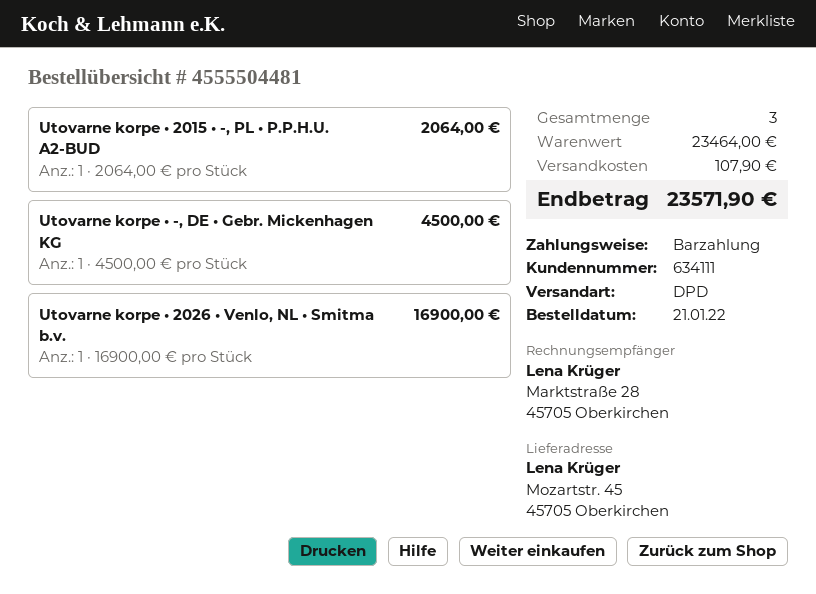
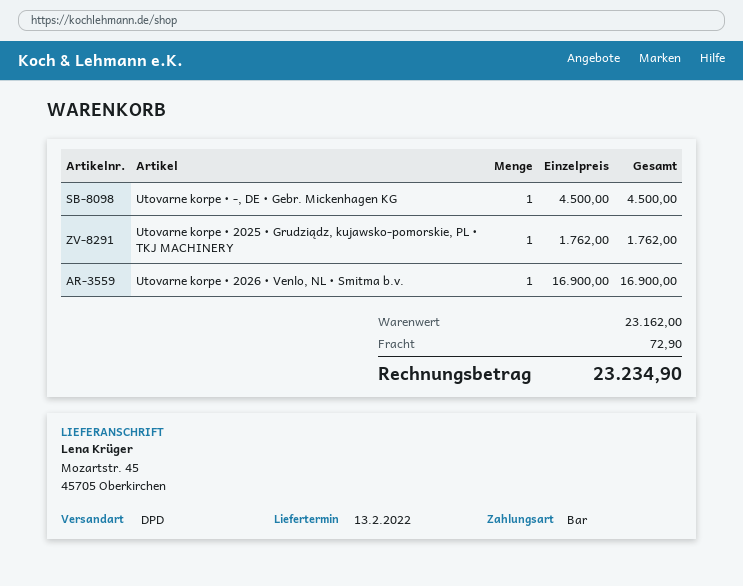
Utovarne korpe • 2015 • -, PL • P.P.H.U. A2-BUD: 1 x 2064.00 = 2064.00 -> none
Utovarne korpe • 2025 • Grudziądz, kujawsko-pomorskie, PL • TKJ MACHINERY: none -> 1 x 1762.00 = 1762.00
subtotal: 23464.00 -> 23162.00
shipping: 107.90 -> 72.90
total: 23571.90 -> 23234.90

